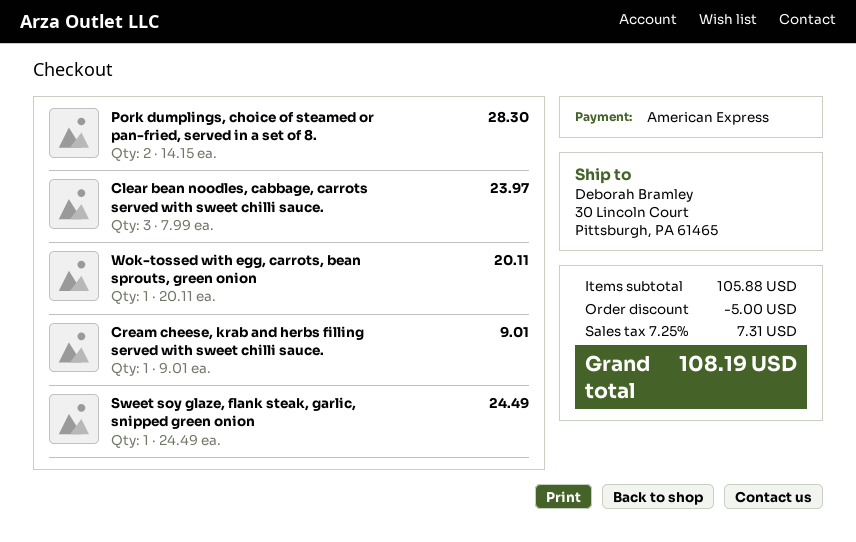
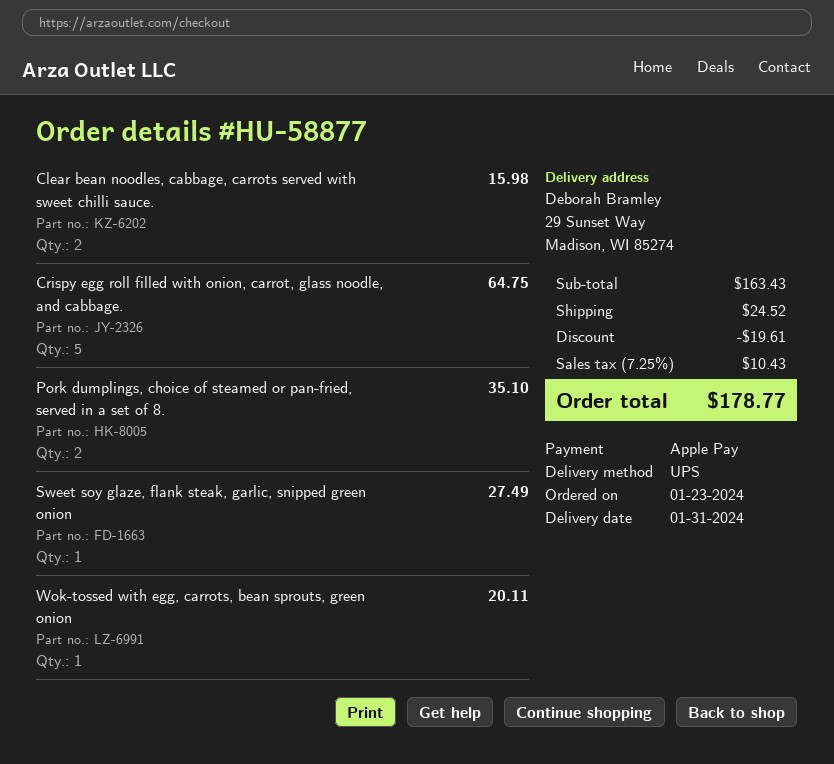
payment method: American Express -> Apple Pay
ship to: 30 Lincoln Court, Pittsburgh, PA 61465 -> 29 Sunset Way, Madison, WI 85274
Pork dumplings, choice of steamed or pan-fried, served in a set of 8.: 2 for 28.30 -> 2 for 35.10
Clear bean noodles, cabbage, carrots served with sweet chilli sauce.: 3 for 23.97 -> 2 for 15.98
Cream cheese, krab and herbs filling served with sweet chilli sauce.: 1 for 9.01 -> none
Sweet soy glaze, flank steak, garlic, snipped green onion: 1 for 24.49 -> 1 for 27.49
Crispy egg roll filled with onion, carrot, glass noodle, and cabbage.: none -> 5 for 64.75
subtotal: 105.88 -> 163.43
discount: 5.00 -> 19.61
shipping: none -> 24.52
tax: 7.25% = 7.31 -> 7.25% = 10.43
total: 108.19 -> 178.77

